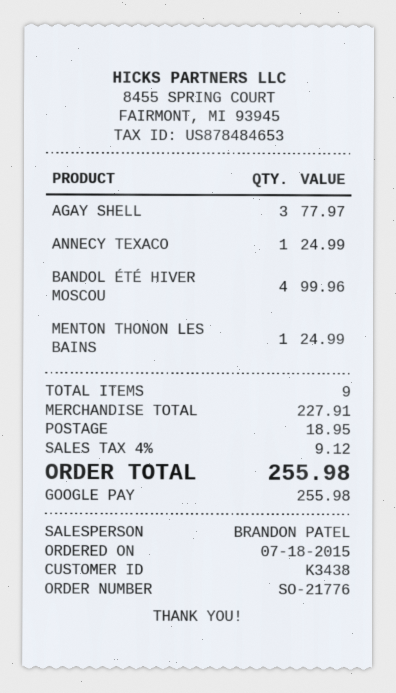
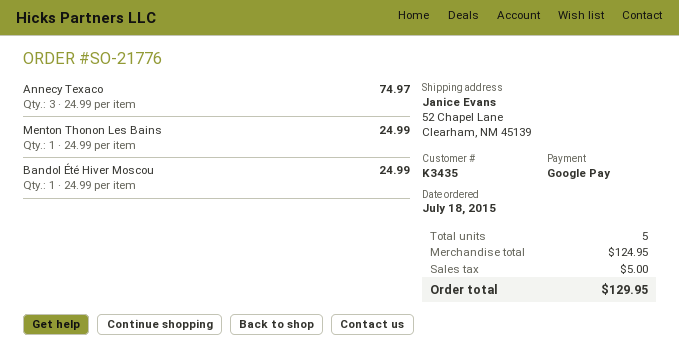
customer number: K3438 -> K3435
AGAY SHELL: 3 for 77.97 -> none
ANNECY TEXACO: 1 for 24.99 -> 3 for 74.97
BANDOL ÉTÉ HIVER MOSCOU: 4 for 99.96 -> 1 for 24.99
total quantity: 9 -> 5
subtotal: 227.91 -> 124.95
shipping: 18.95 -> none
tax: 9.12 -> 5.00
total: 255.98 -> 129.95

